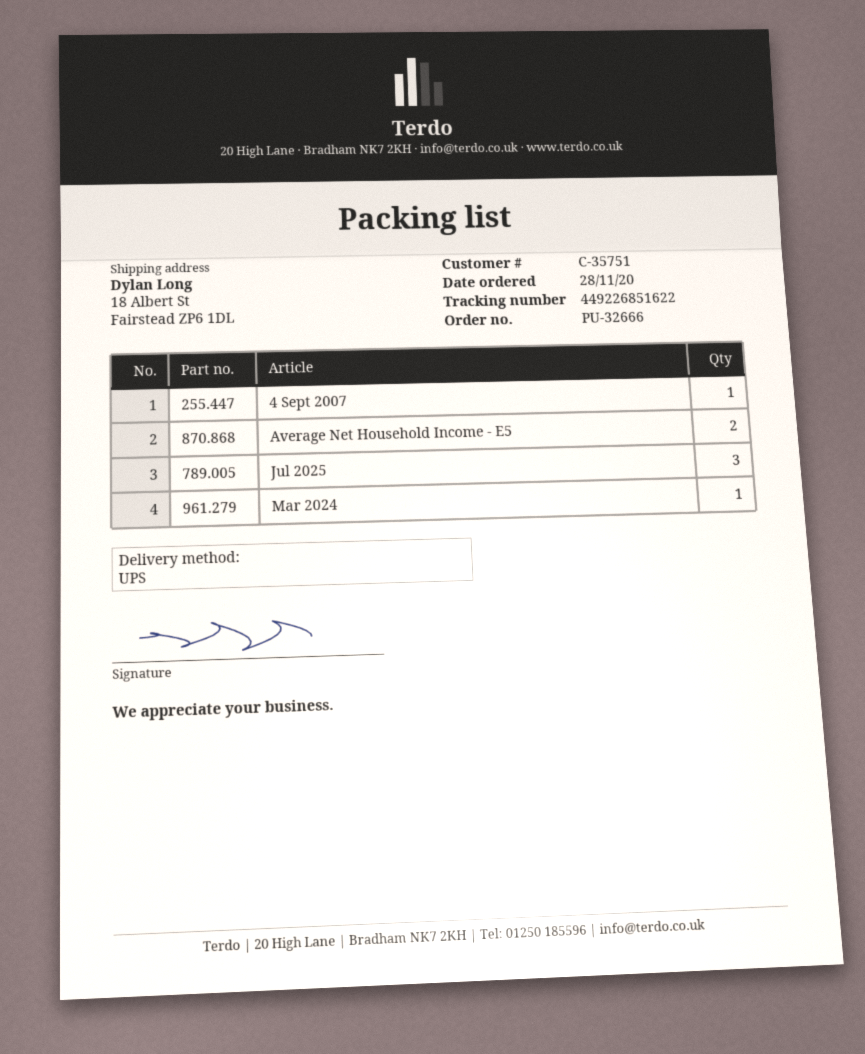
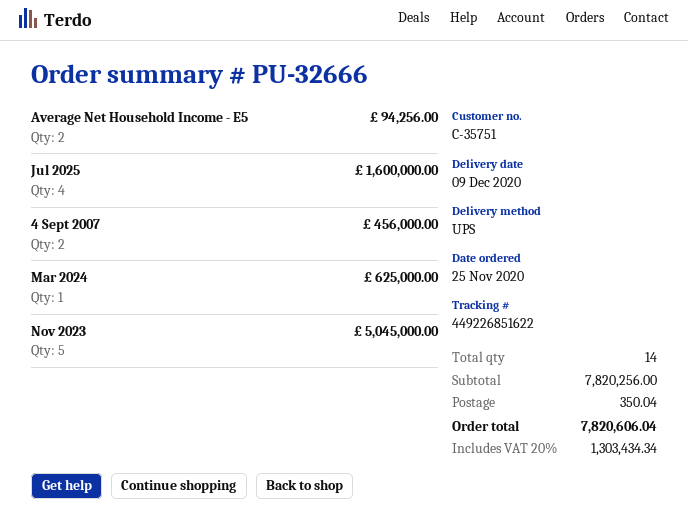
order date: 2020-11-28 -> 2020-11-25
4 Sept 2007: 1 -> 2
Jul 2025: 3 -> 4
Nov 2023: none -> 5

